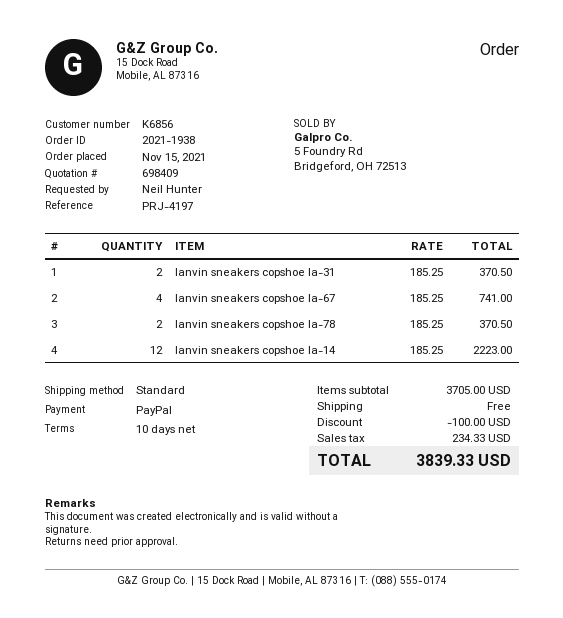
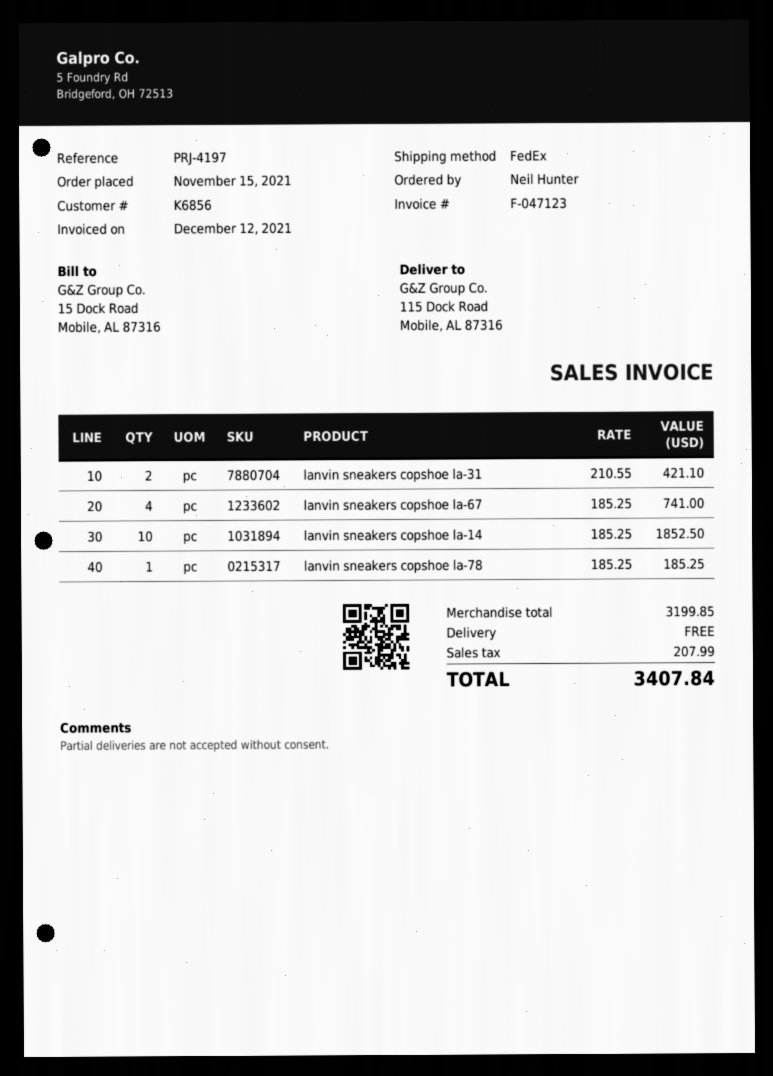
shipping method: standard -> FedEx
lanvin sneakers copshoe la-31: 2 x 185.25 = 370.50 -> 2 x 210.55 = 421.10
lanvin sneakers copshoe la-78: 2 x 185.25 = 370.50 -> 1 x 185.25 = 185.25
lanvin sneakers copshoe la-14: 12 x 185.25 = 2223.00 -> 10 x 185.25 = 1852.50
subtotal: 3705.00 -> 3199.85
discount: 100.00 -> none
tax: 234.33 -> 207.99
total: 3839.33 -> 3407.84

